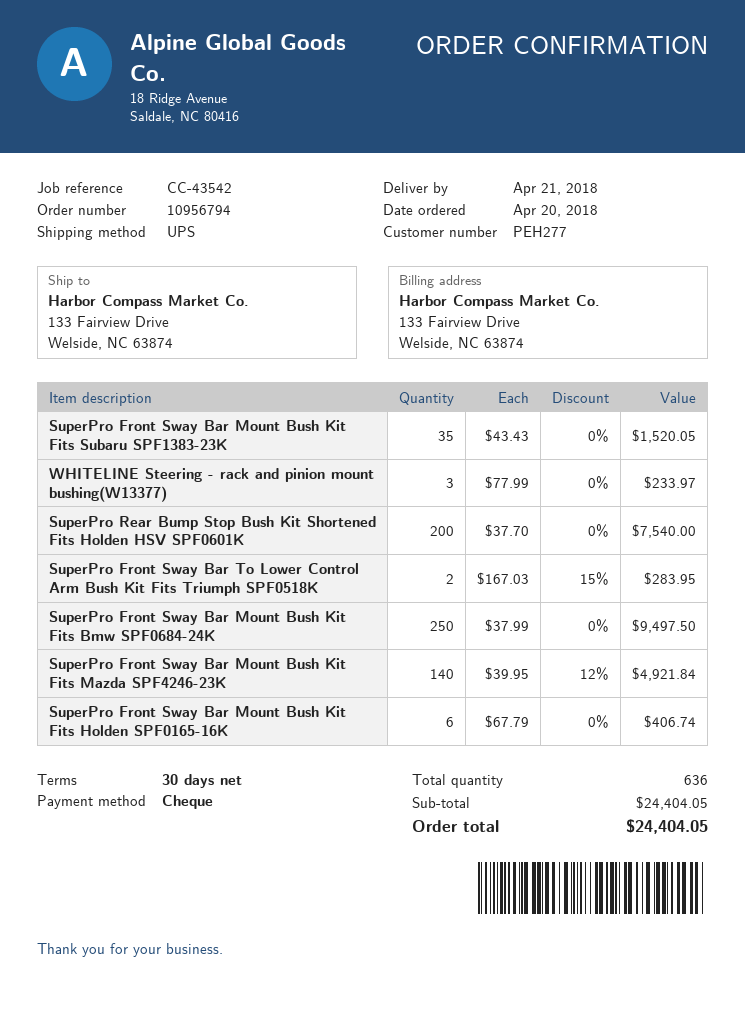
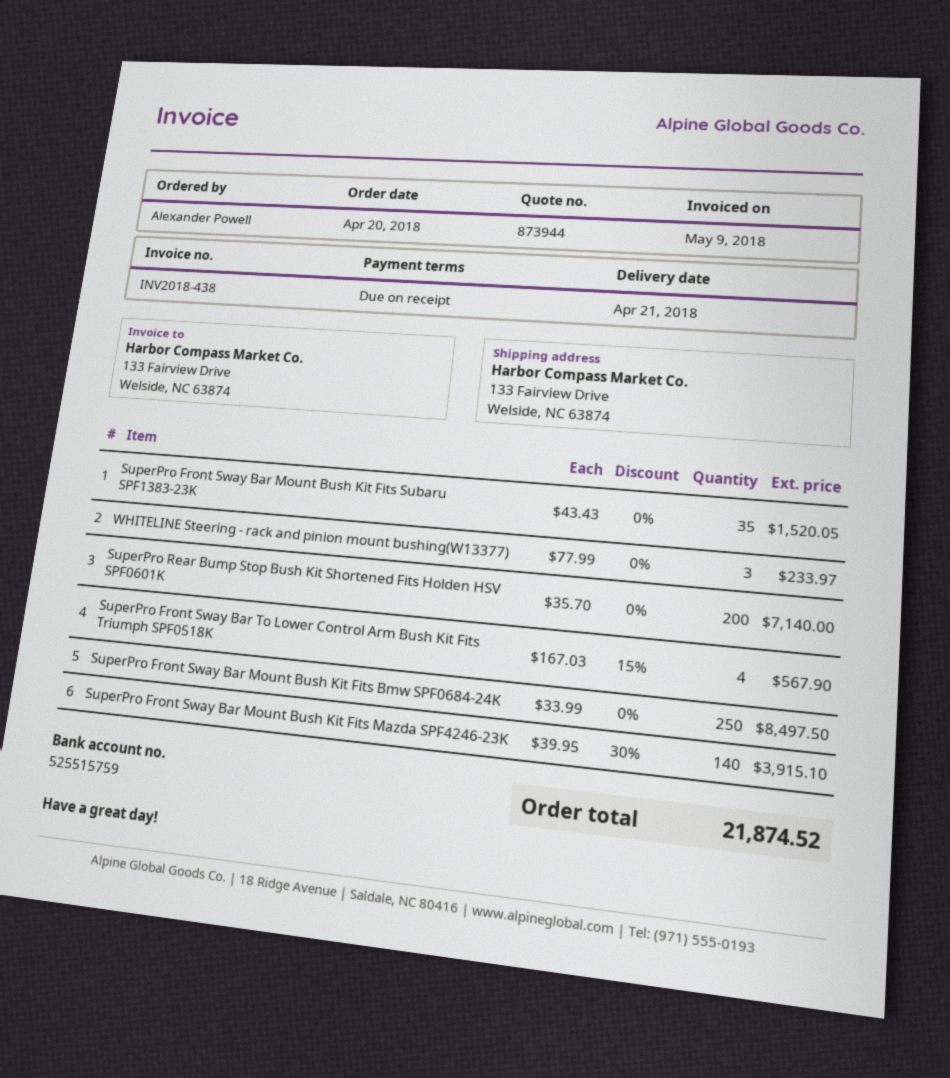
payment terms: 30 days -> on receipt
SuperPro Rear Bump Stop Bush Kit Shortened Fits Holden HSV SPF0601K: 200 x 37.70 = 7540.00 -> 200 x 35.70 = 7140.00
SuperPro Front Sway Bar To Lower Control Arm Bush Kit Fits Triumph SPF0518K: 2 x 167.03 - 15% = 283.95 -> 4 x 167.03 - 15% = 567.90
SuperPro Front Sway Bar Mount Bush Kit Fits Bmw SPF0684-24K: 250 x 37.99 = 9497.50 -> 250 x 33.99 = 8497.50
SuperPro Front Sway Bar Mount Bush Kit Fits Mazda SPF4246-23K: 140 x 39.95 - 12% = 4921.84 -> 140 x 39.95 - 30% = 3915.10
SuperPro Front Sway Bar Mount Bush Kit Fits Holden SPF0165-16K: 6 x 67.79 = 406.74 -> none
total: 24404.05 -> 21874.52

